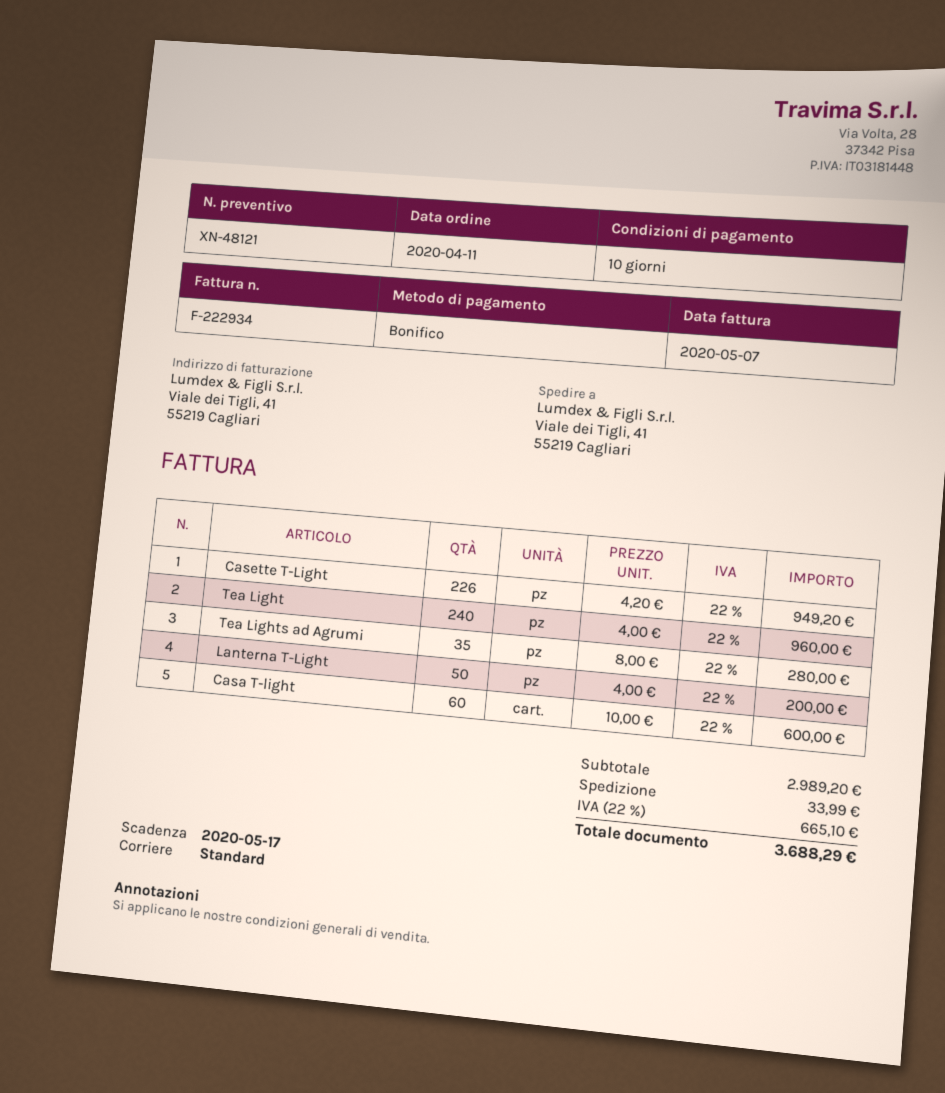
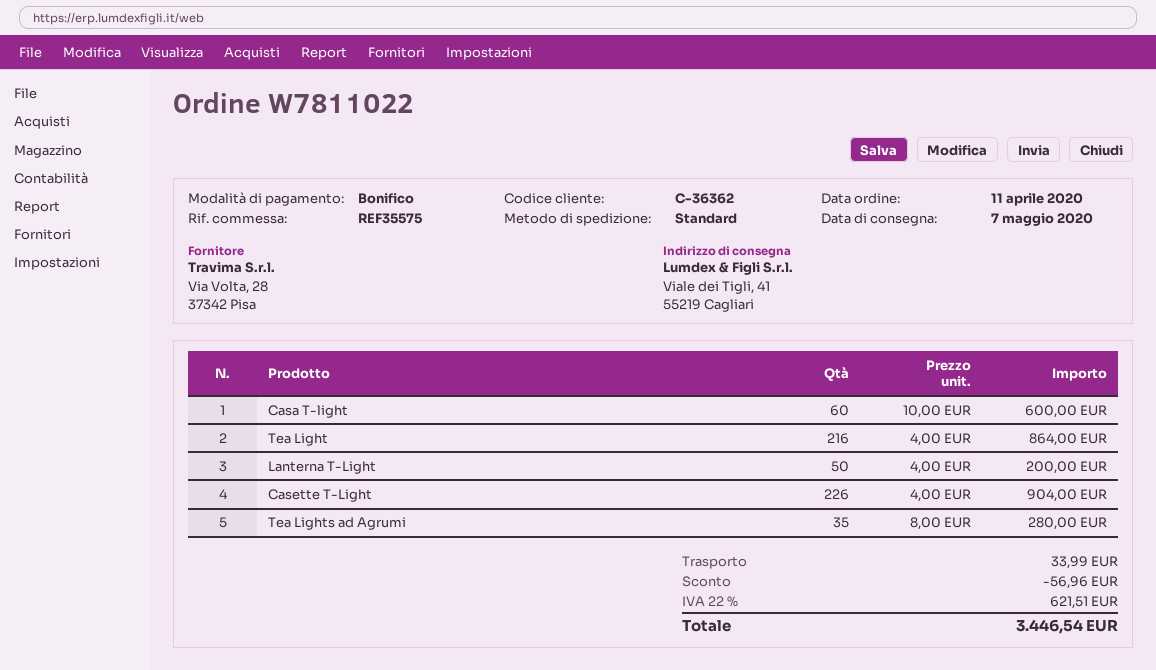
Casette T-Light: 226 x 4.20 = 949.20 -> 226 x 4.00 = 904.00
Tea Light: 240 x 4.00 = 960.00 -> 216 x 4.00 = 864.00
discount: none -> 56.96
tax: 22% = 665.10 -> 22% = 621.51
total: 3688.29 -> 3446.54

